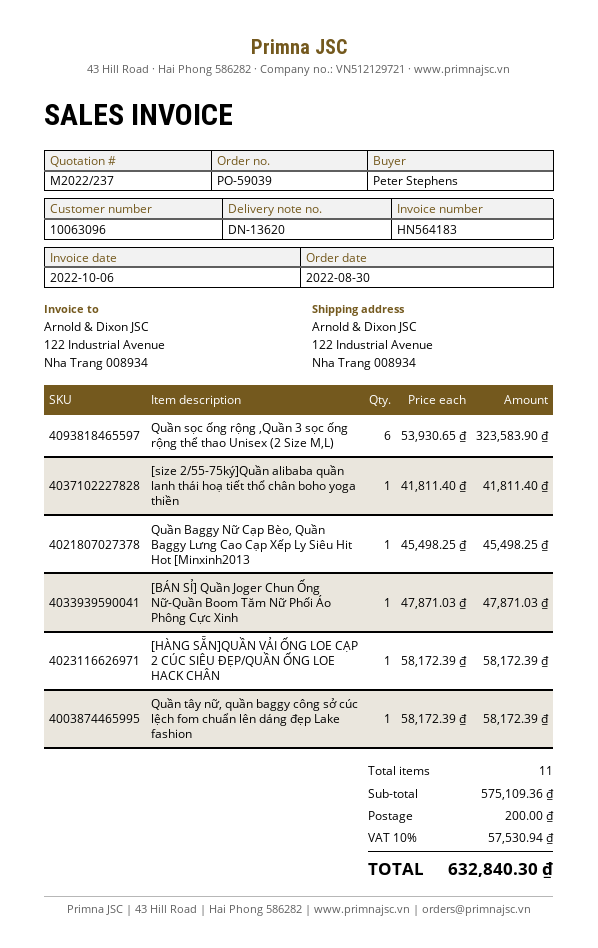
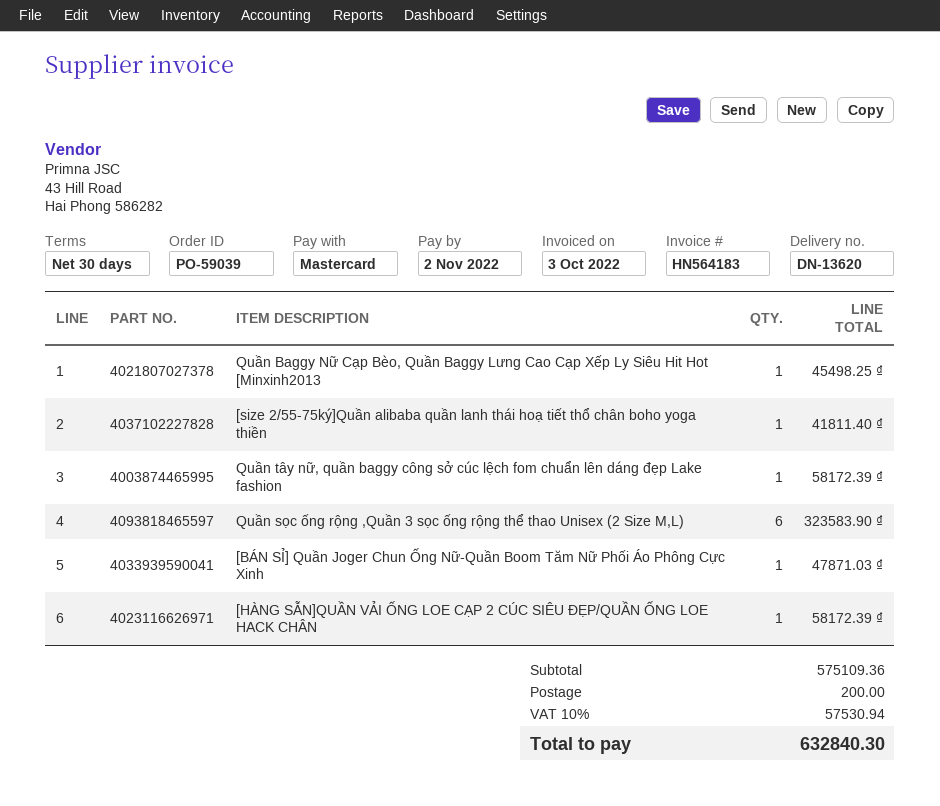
invoice date: 2022-10-06 -> 2022-10-03

